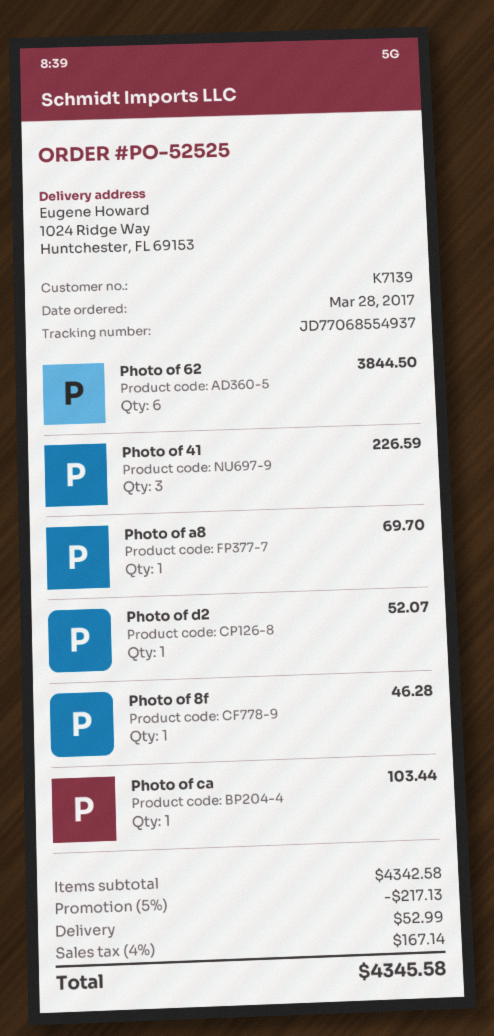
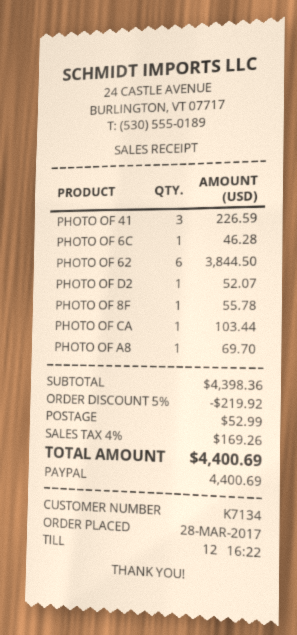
customer number: K7139 -> K7134
Photo of 8f: 1 for 46.28 -> 1 for 55.78
PHOTO OF 6C: none -> 1 for 46.28
subtotal: 4342.58 -> 4398.36
discount: 5% = 217.13 -> 5% = 219.92
tax: 4% = 167.14 -> 4% = 169.26
total: 4345.58 -> 4400.69

